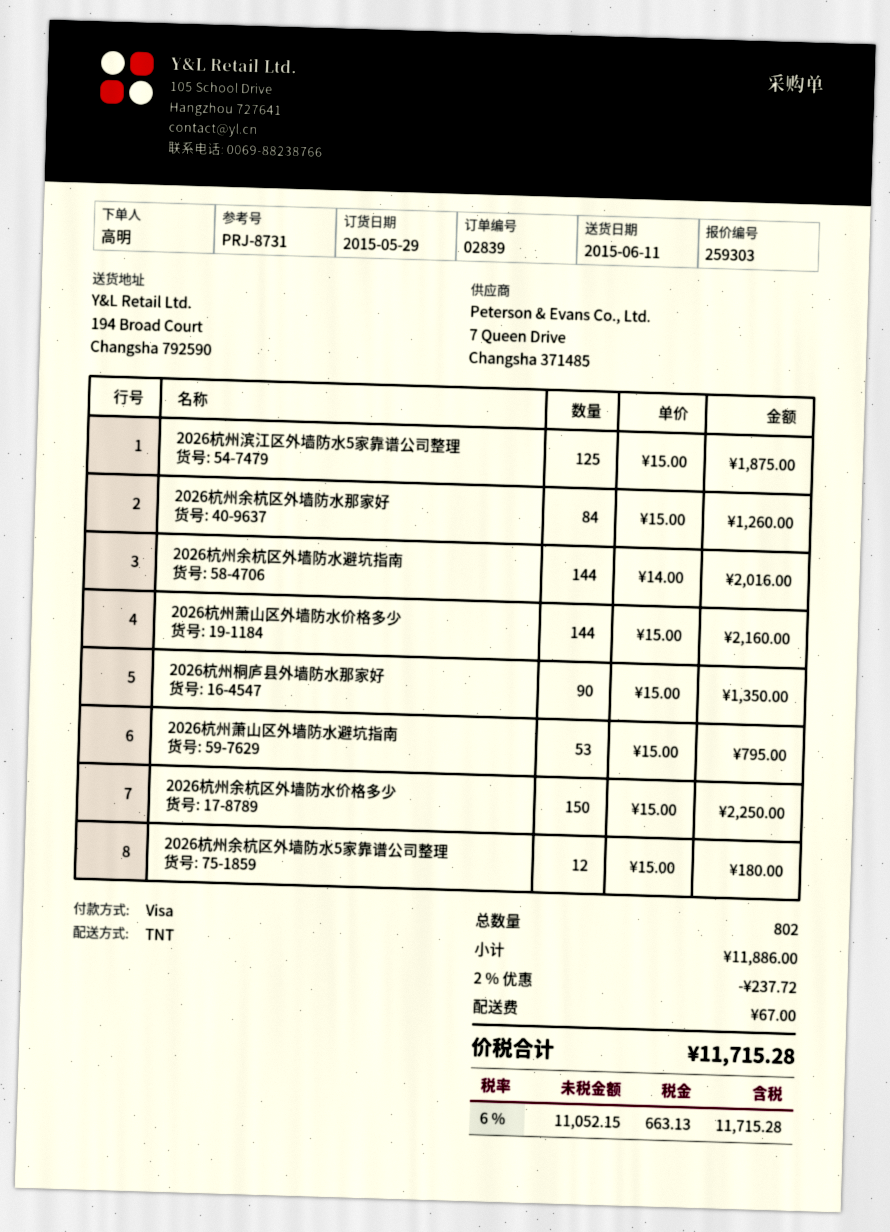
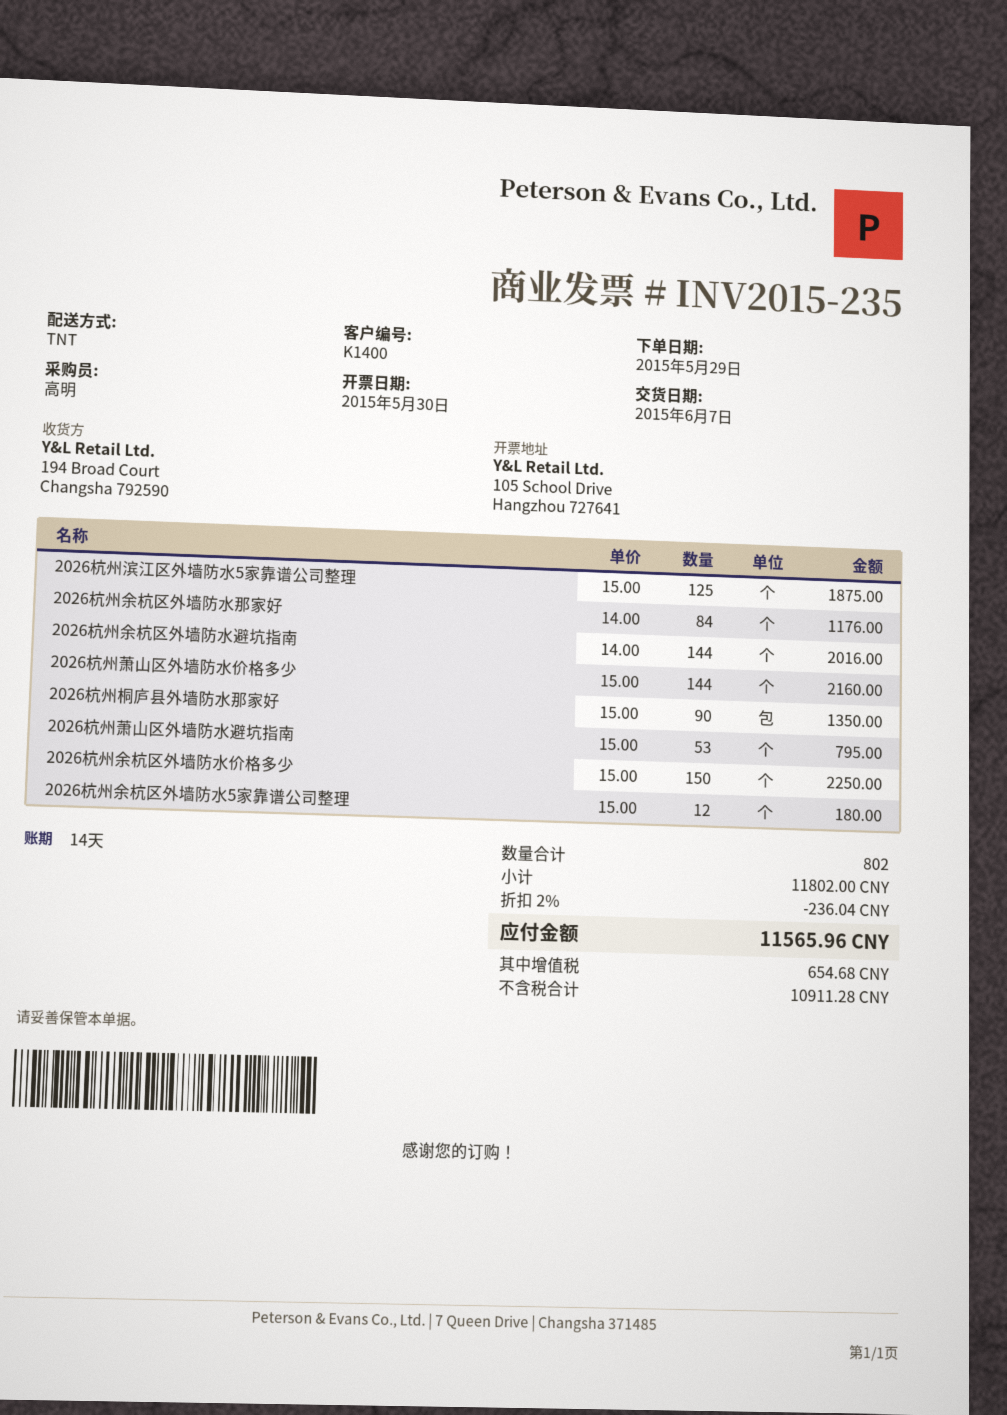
delivery date: 2015-06-11 -> 2015-06-07
2026杭州余杭区外墙防水那家好: 84 x 15.00 = 1260.00 -> 84 x 14.00 = 1176.00
subtotal: 11886.00 -> 11802.00
discount: 2% = 237.72 -> 2% = 236.04
shipping: 67.00 -> none
net: 11052.15 -> 10911.28
tax: 663.13 -> 654.68
total: 11715.28 -> 11565.96

